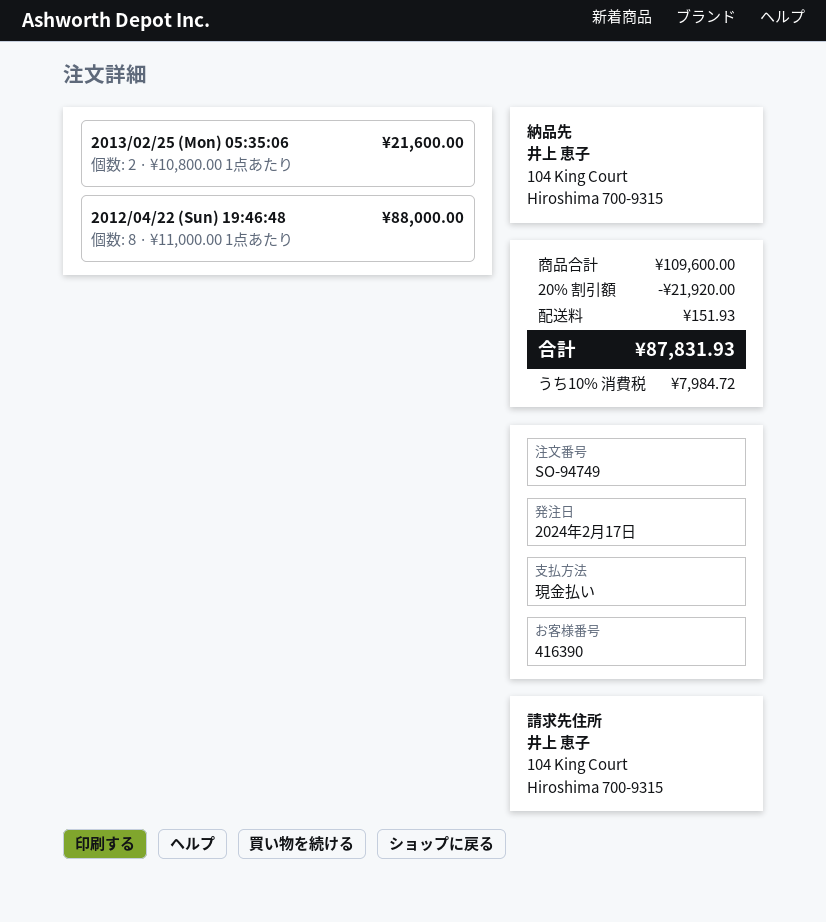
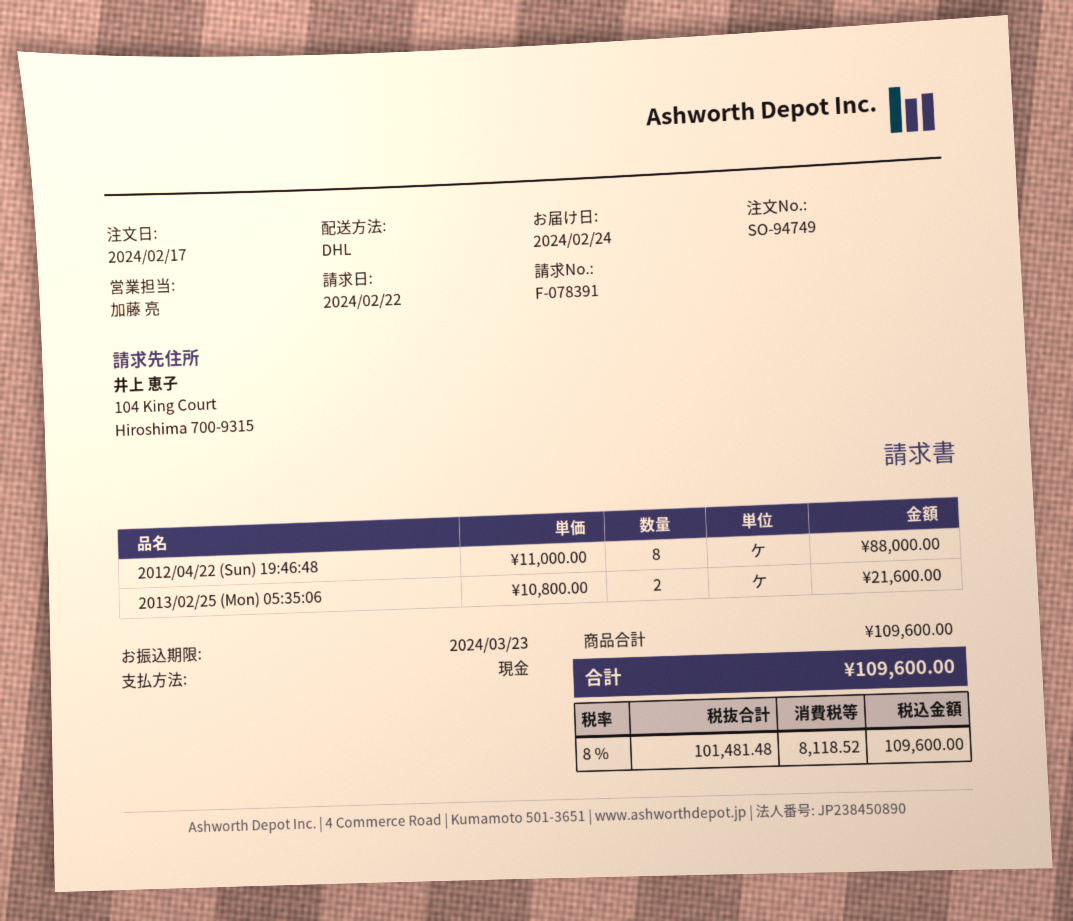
discount: 20% = 21920.00 -> none
shipping: 151.93 -> none
tax: 10% = 7984.72 -> 8% = 8118.52
total: 87831.93 -> 109600.00

